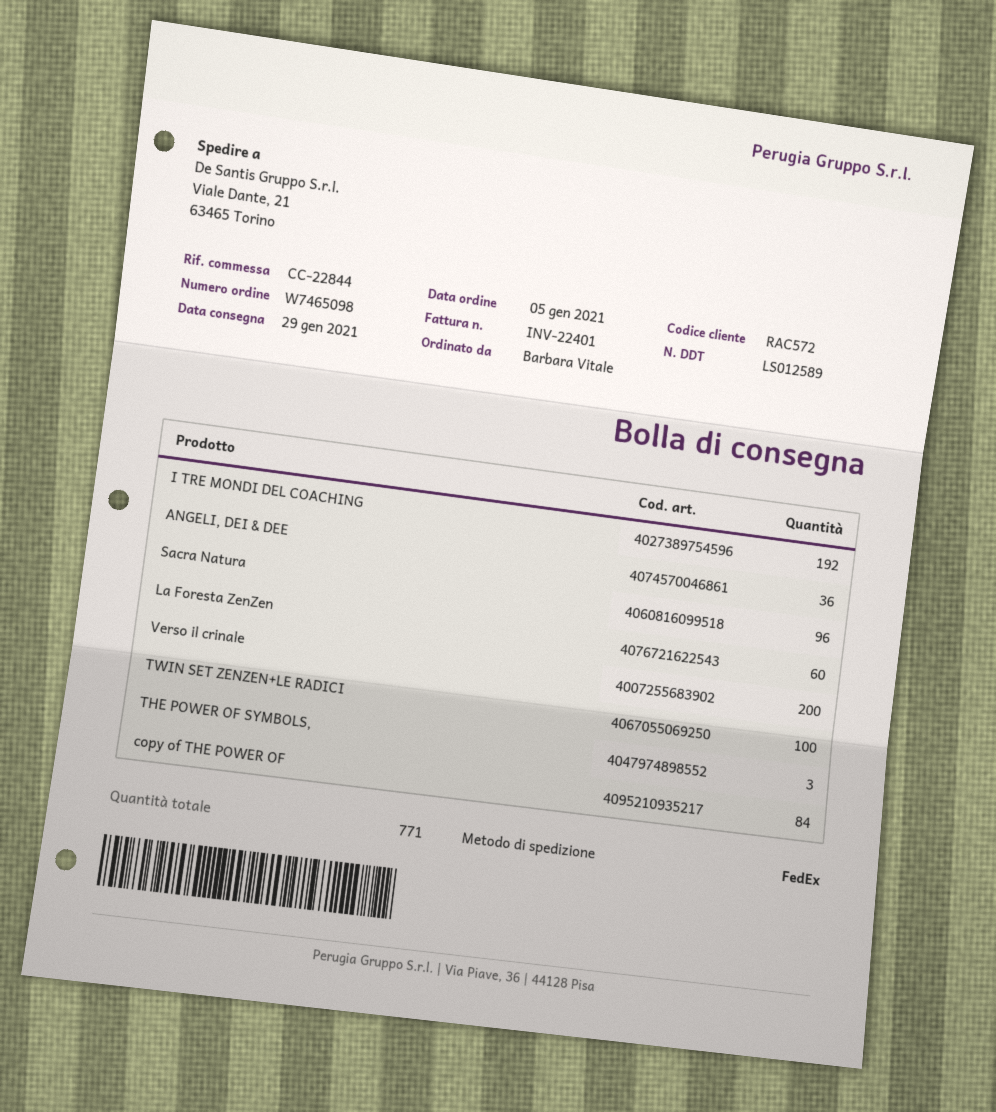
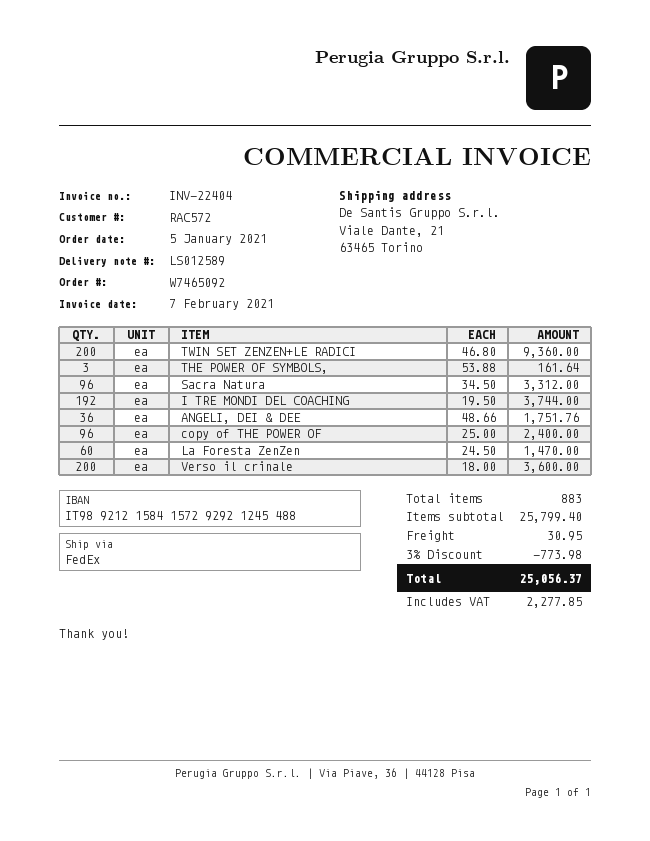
order number: W7465098 -> W7465092
invoice number: INV-22401 -> INV-22404
TWIN SET ZENZEN+LE RADICI: 100 -> 200
copy of THE POWER OF: 84 -> 96
total quantity: 771 -> 883

